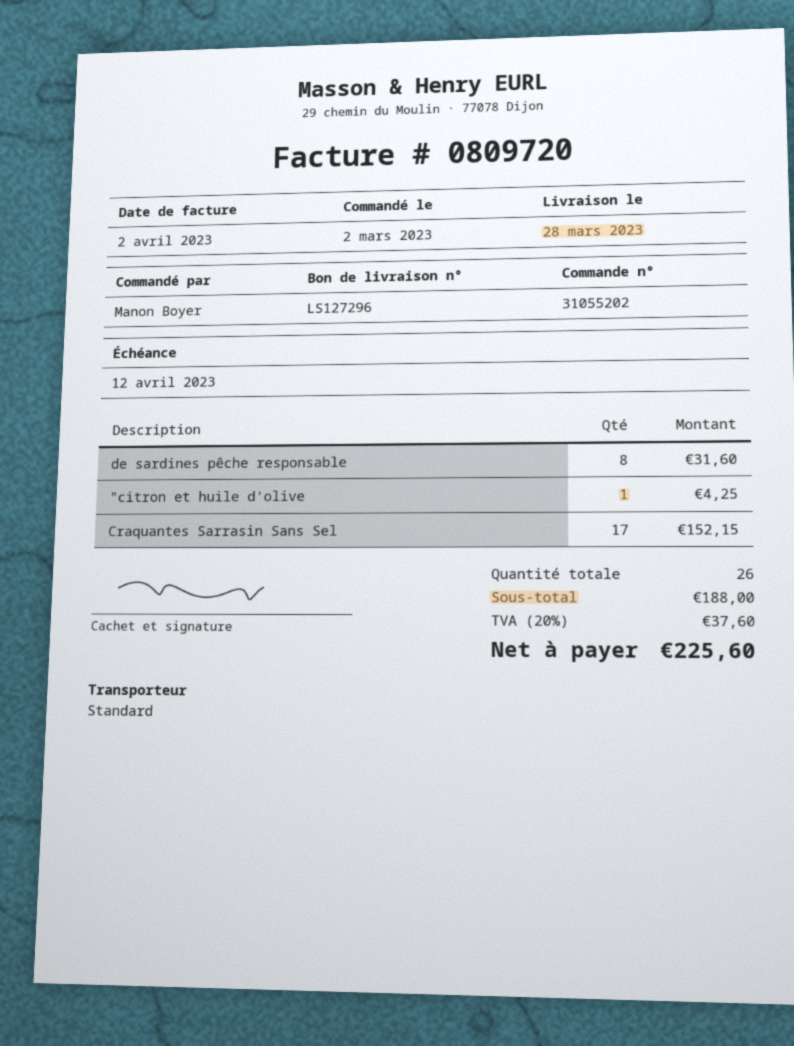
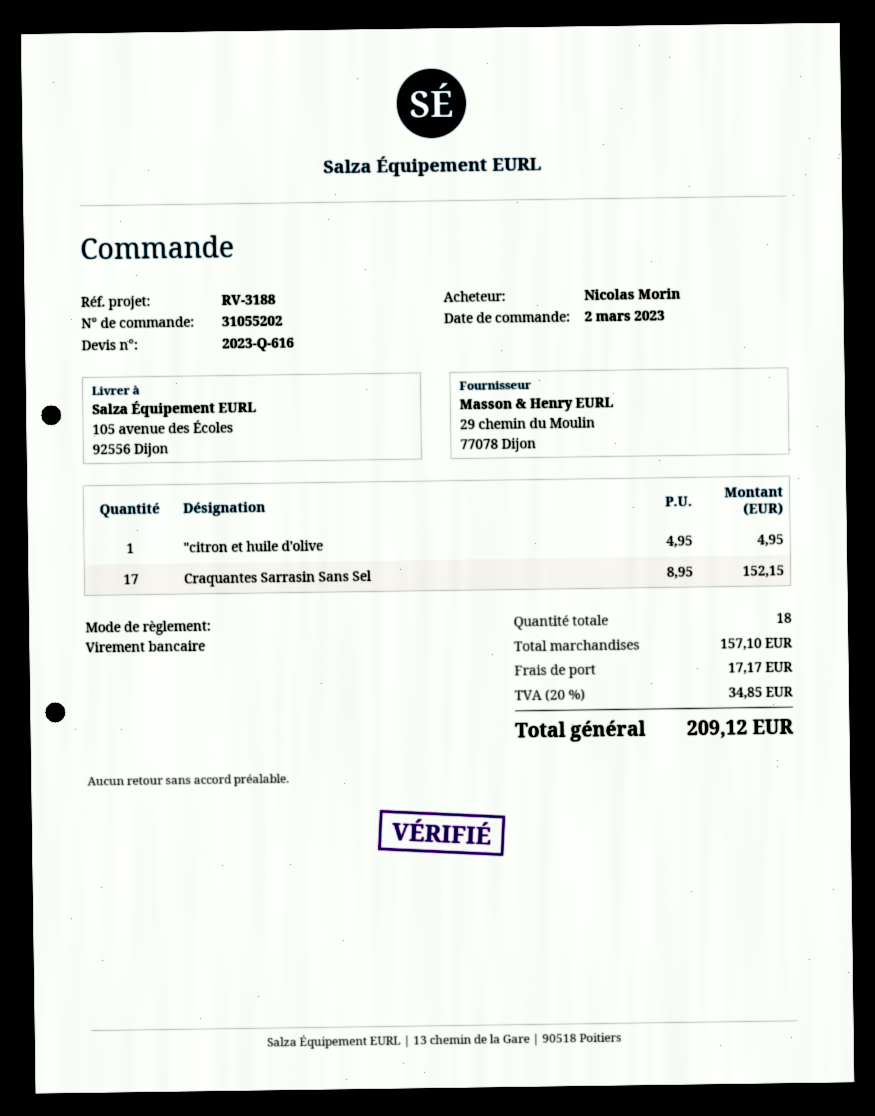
ordered by: Manon Boyer -> Nicolas Morin
de sardines pêche responsable: 8 for 31.60 -> none
"citron et huile d'olive: 1 for 4.25 -> 1 for 4.95
total quantity: 26 -> 18
subtotal: 188.00 -> 157.10
shipping: none -> 17.17
tax: 20% = 37.60 -> 20% = 34.85
total: 225.60 -> 209.12

